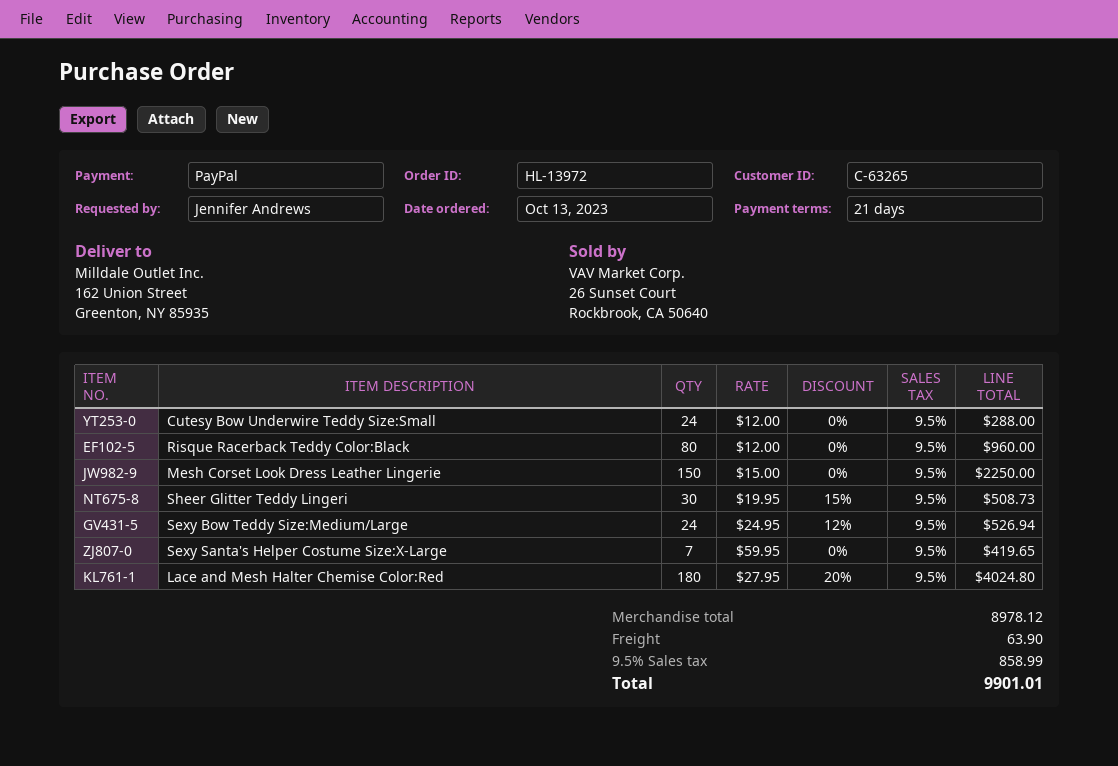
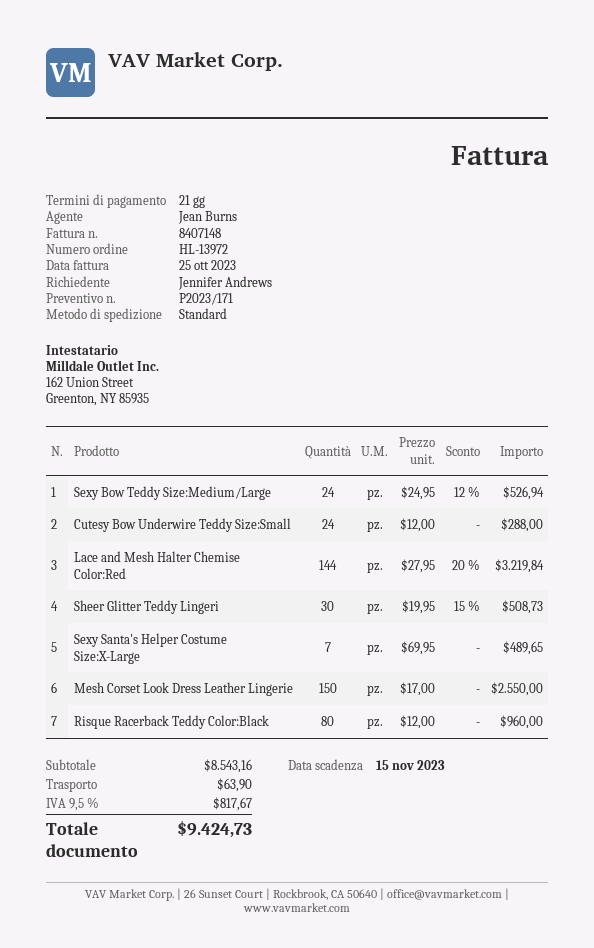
Mesh Corset Look Dress Leather Lingerie: 150 x 15.00 = 2250.00 -> 150 x 17.00 = 2550.00
Sexy Santa's Helper Costume Size:X-Large: 7 x 59.95 = 419.65 -> 7 x 69.95 = 489.65
Lace and Mesh Halter Chemise Color:Red: 180 x 27.95 - 20% = 4024.80 -> 144 x 27.95 - 20% = 3219.84
subtotal: 8978.12 -> 8543.16
tax: 9.5% = 858.99 -> 9.5% = 817.67
total: 9901.01 -> 9424.73

